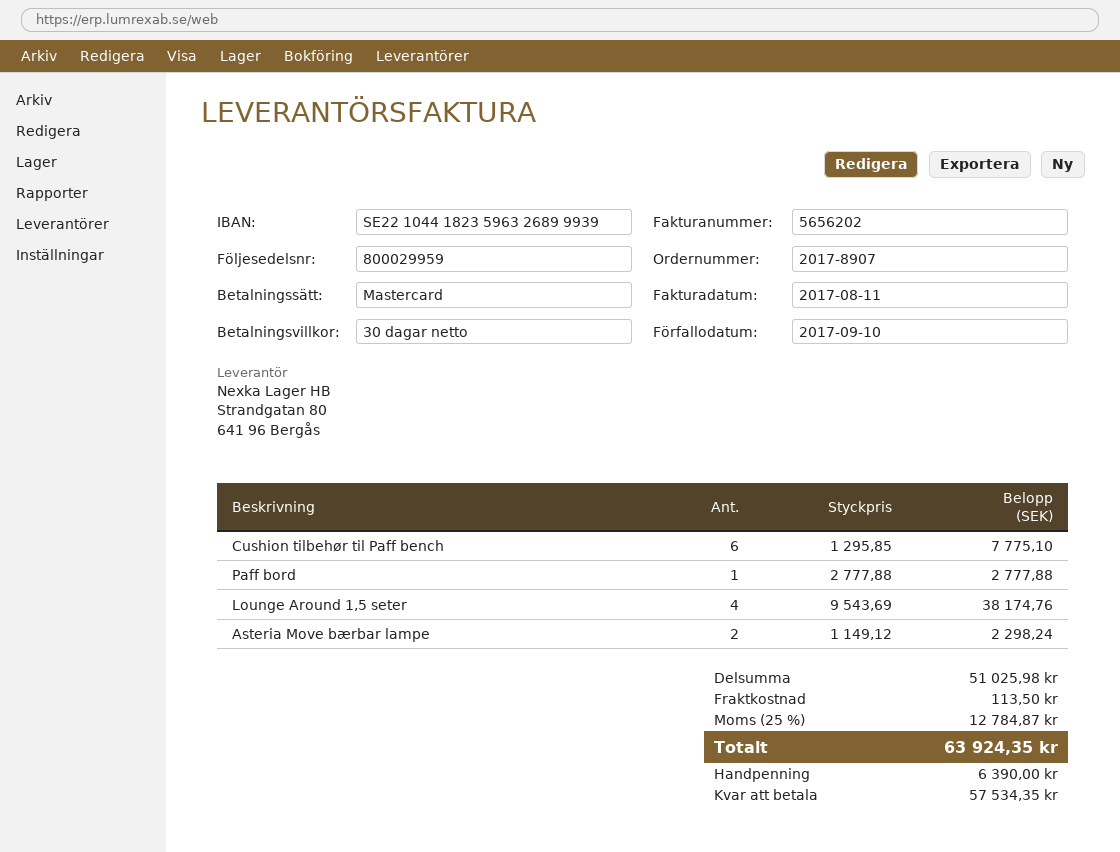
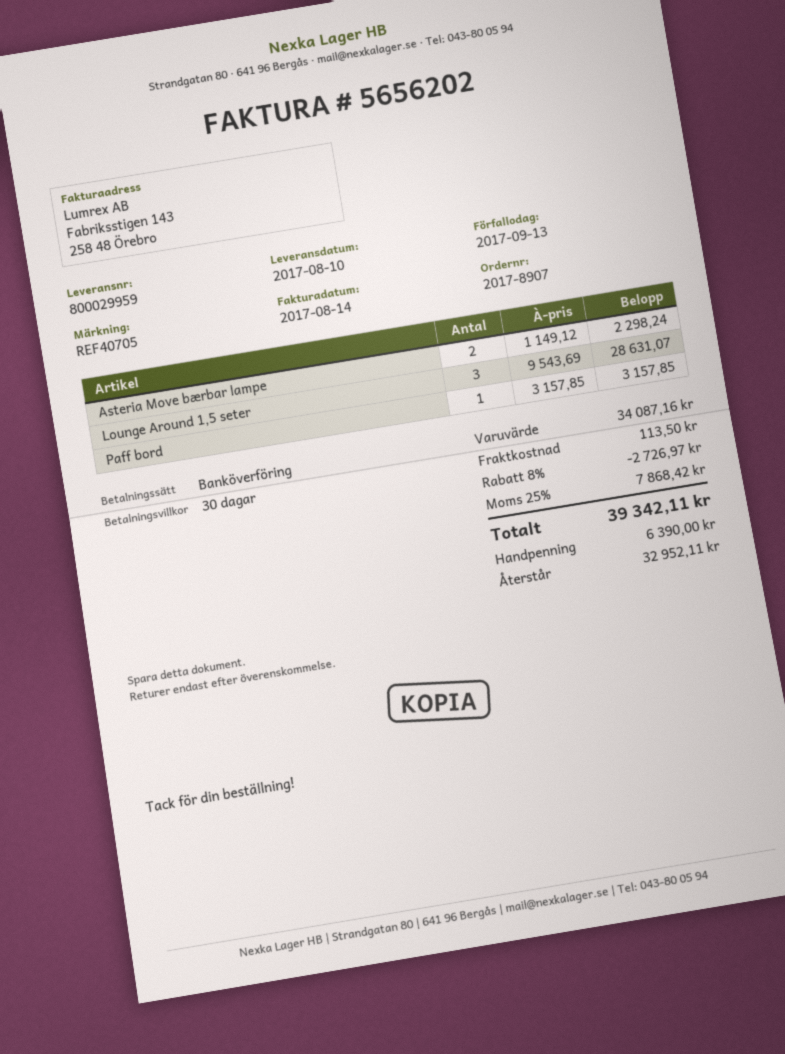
invoice date: 2017-08-11 -> 2017-08-14
due date: 2017-09-10 -> 2017-09-13
payment method: Mastercard -> bank transfer
Cushion tilbehør til Paff bench: 6 x 1295.85 = 7775.10 -> none
Paff bord: 1 x 2777.88 = 2777.88 -> 1 x 3157.85 = 3157.85
Lounge Around 1,5 seter: 4 x 9543.69 = 38174.76 -> 3 x 9543.69 = 28631.07
subtotal: 51025.98 -> 34087.16
discount: none -> 8% = 2726.97
tax: 25% = 12784.87 -> 25% = 7868.42
total: 63924.35 -> 39342.11
balance: 57534.35 -> 32952.11

